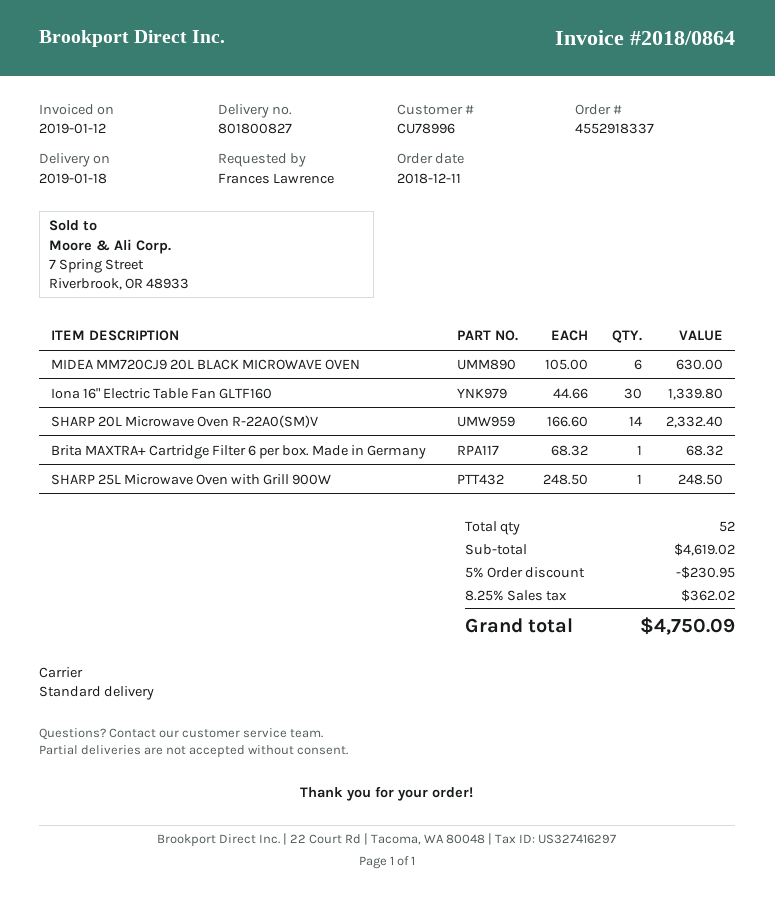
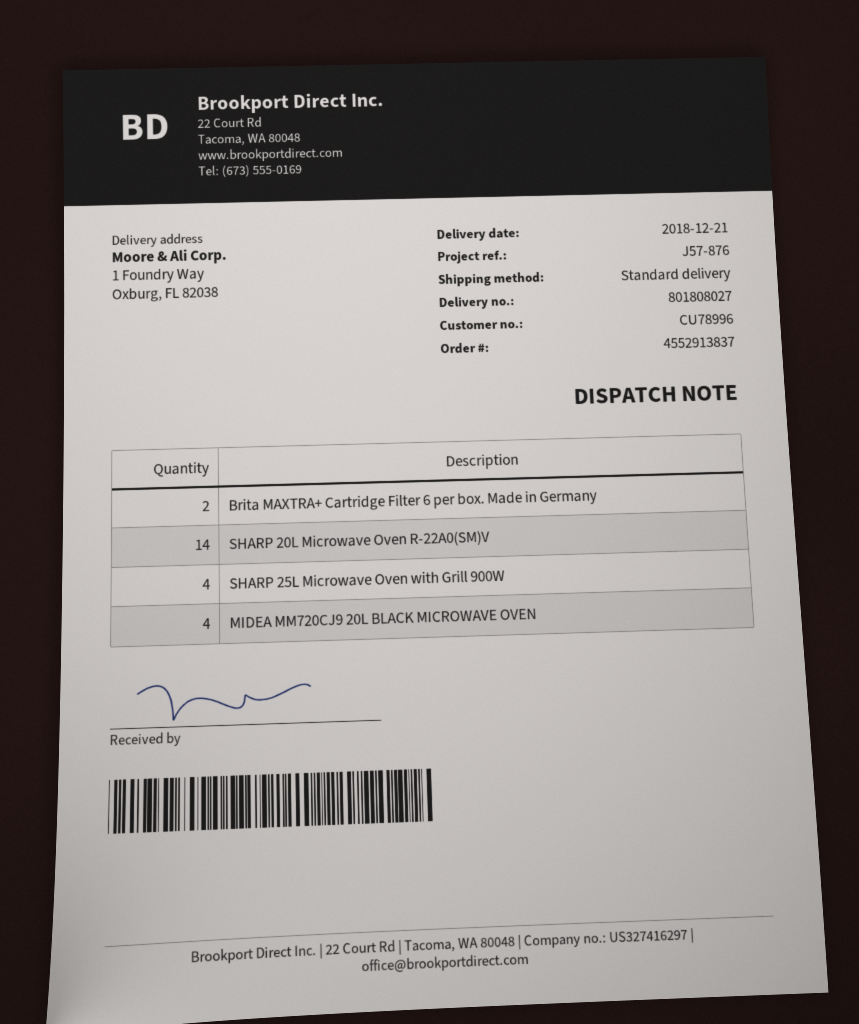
order number: 4552918337 -> 4552913837
delivery note number: 801800827 -> 801808027
delivery date: 2019-01-18 -> 2018-12-21
MIDEA MM720CJ9 20L BLACK MICROWAVE OVEN: 6 -> 4
Iona 16" Electric Table Fan GLTF160: 30 -> none
Brita MAXTRA+ Cartridge Filter 6 per box. Made in Germany: 1 -> 2
SHARP 25L Microwave Oven with Grill 900W: 1 -> 4

